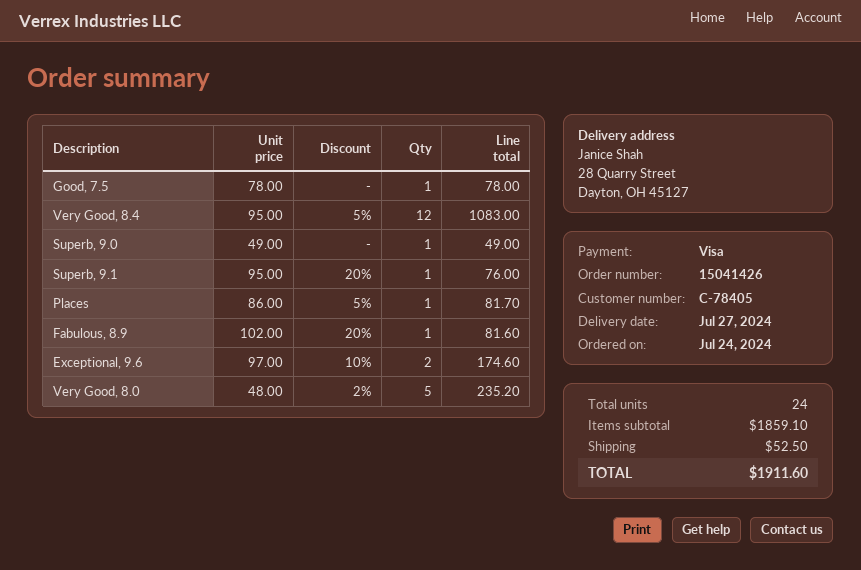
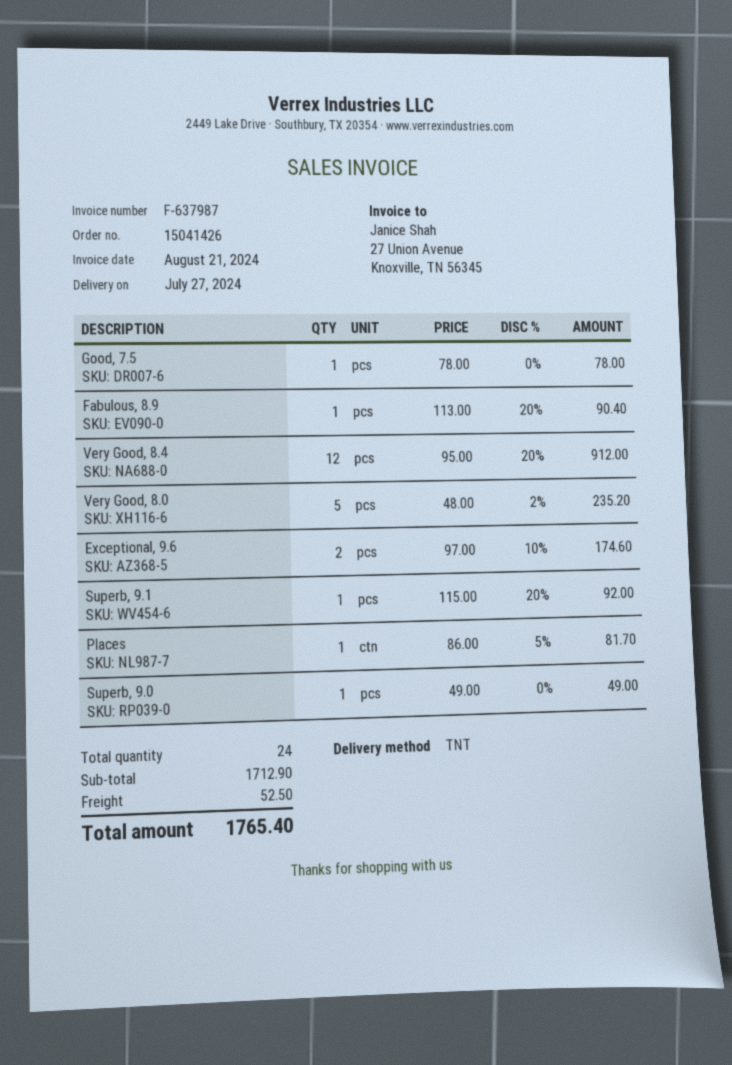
Very Good, 8.4: 12 x 95.00 - 5% = 1083.00 -> 12 x 95.00 - 20% = 912.00
Superb, 9.1: 1 x 95.00 - 20% = 76.00 -> 1 x 115.00 - 20% = 92.00
Fabulous, 8.9: 1 x 102.00 - 20% = 81.60 -> 1 x 113.00 - 20% = 90.40
subtotal: 1859.10 -> 1712.90
total: 1911.60 -> 1765.40

